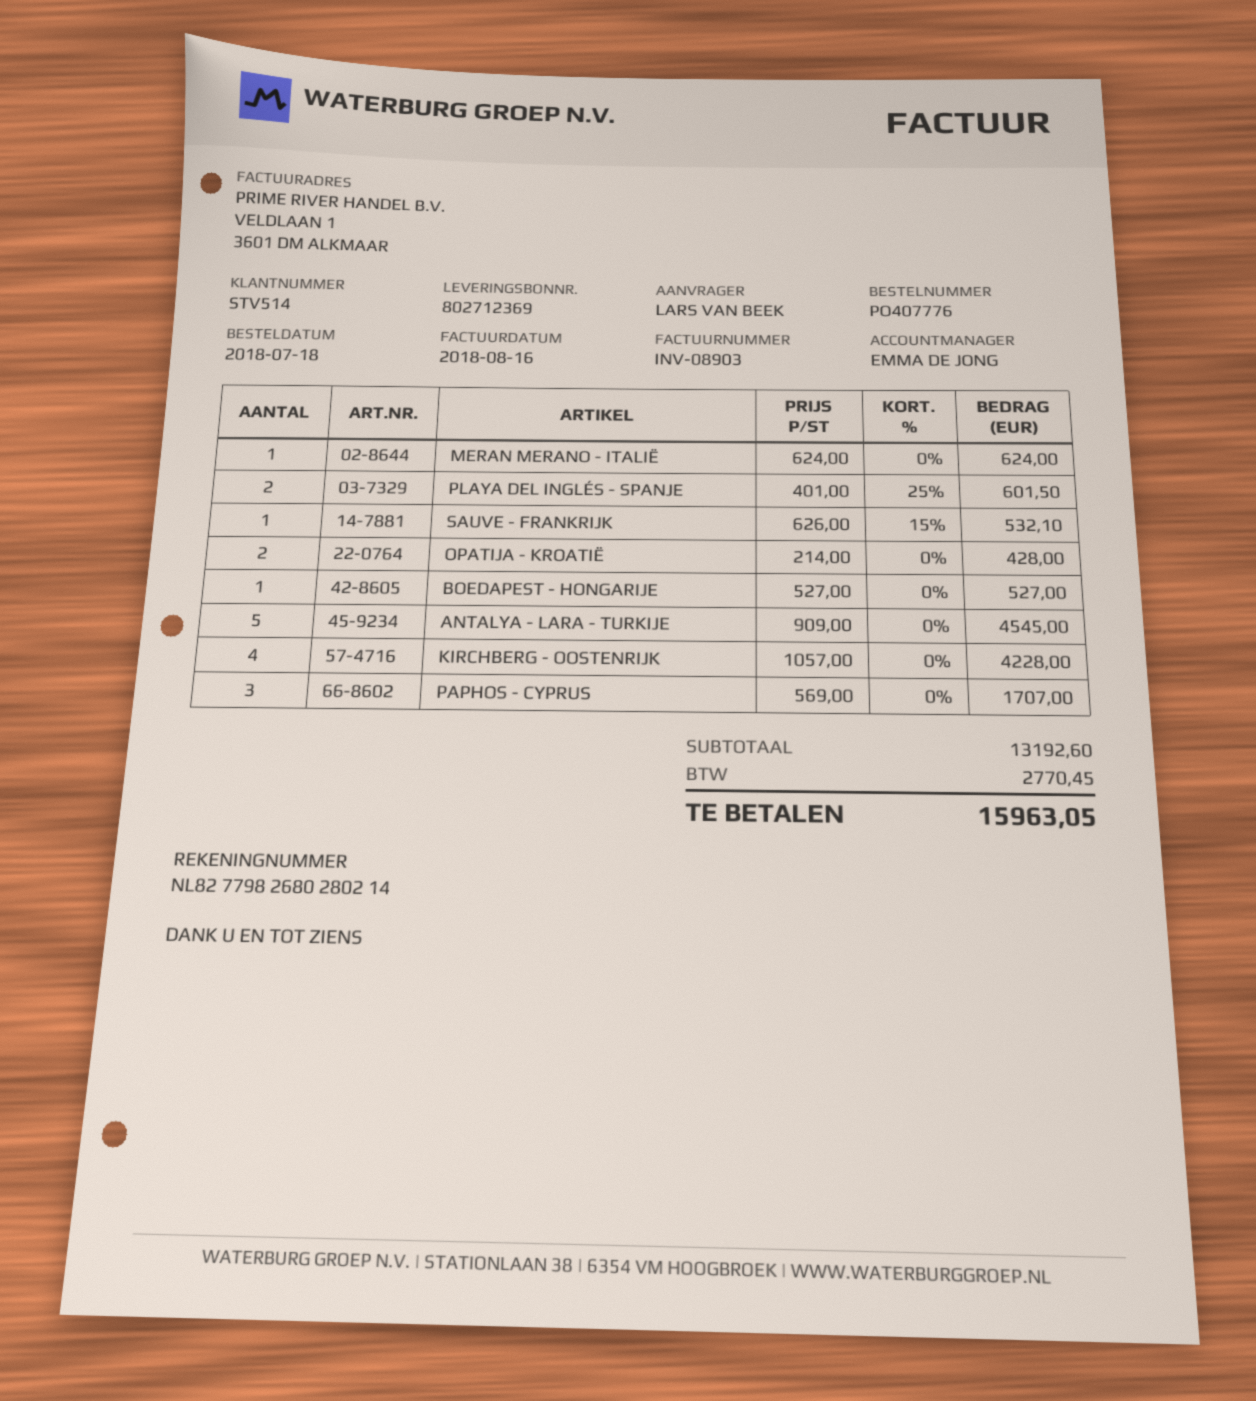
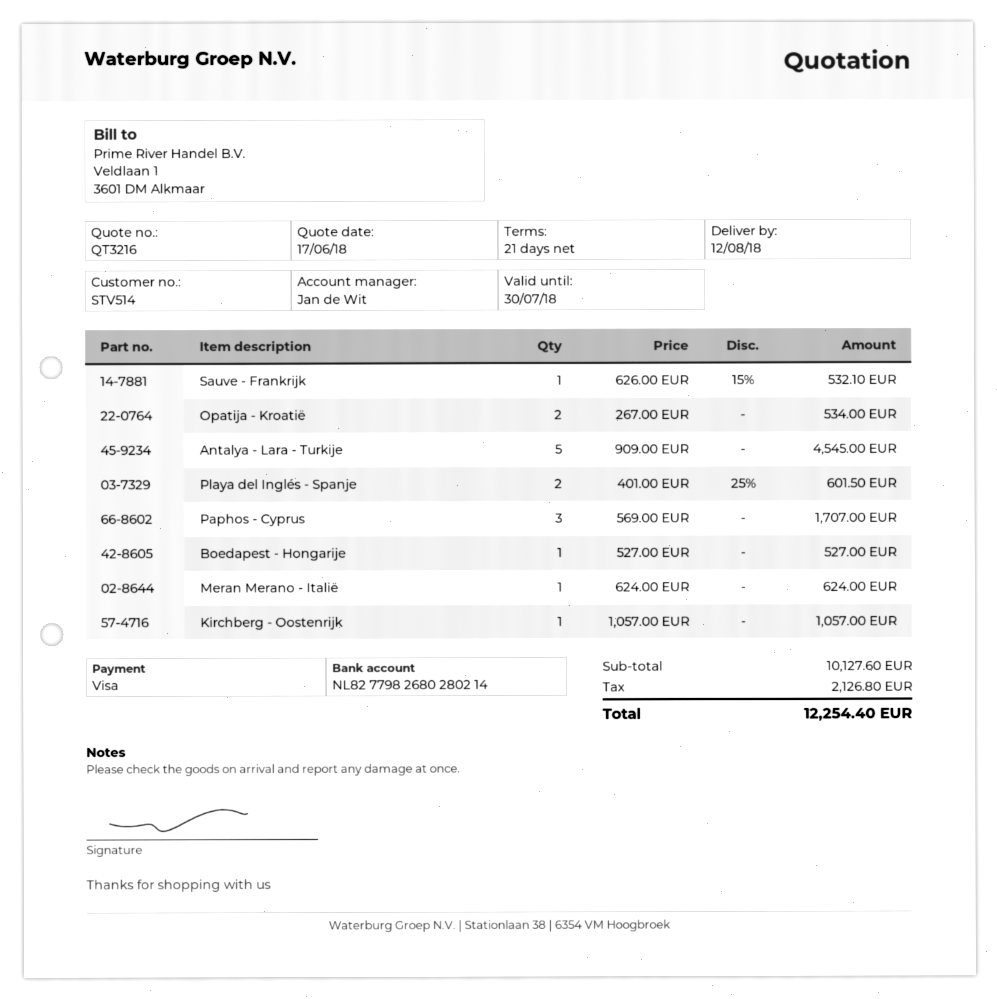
sales rep: EMMA DE JONG -> Jan de Wit
OPATIJA - KROATIË: 2 x 214.00 = 428.00 -> 2 x 267.00 = 534.00
KIRCHBERG - OOSTENRIJK: 4 x 1057.00 = 4228.00 -> 1 x 1057.00 = 1057.00
subtotal: 13192.60 -> 10127.60
tax: 2770.45 -> 2126.80
total: 15963.05 -> 12254.40

